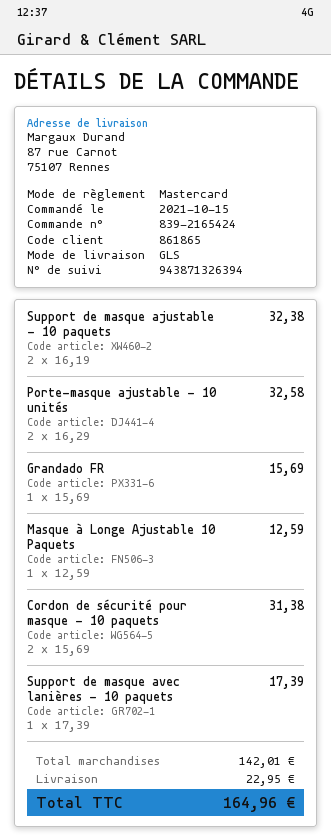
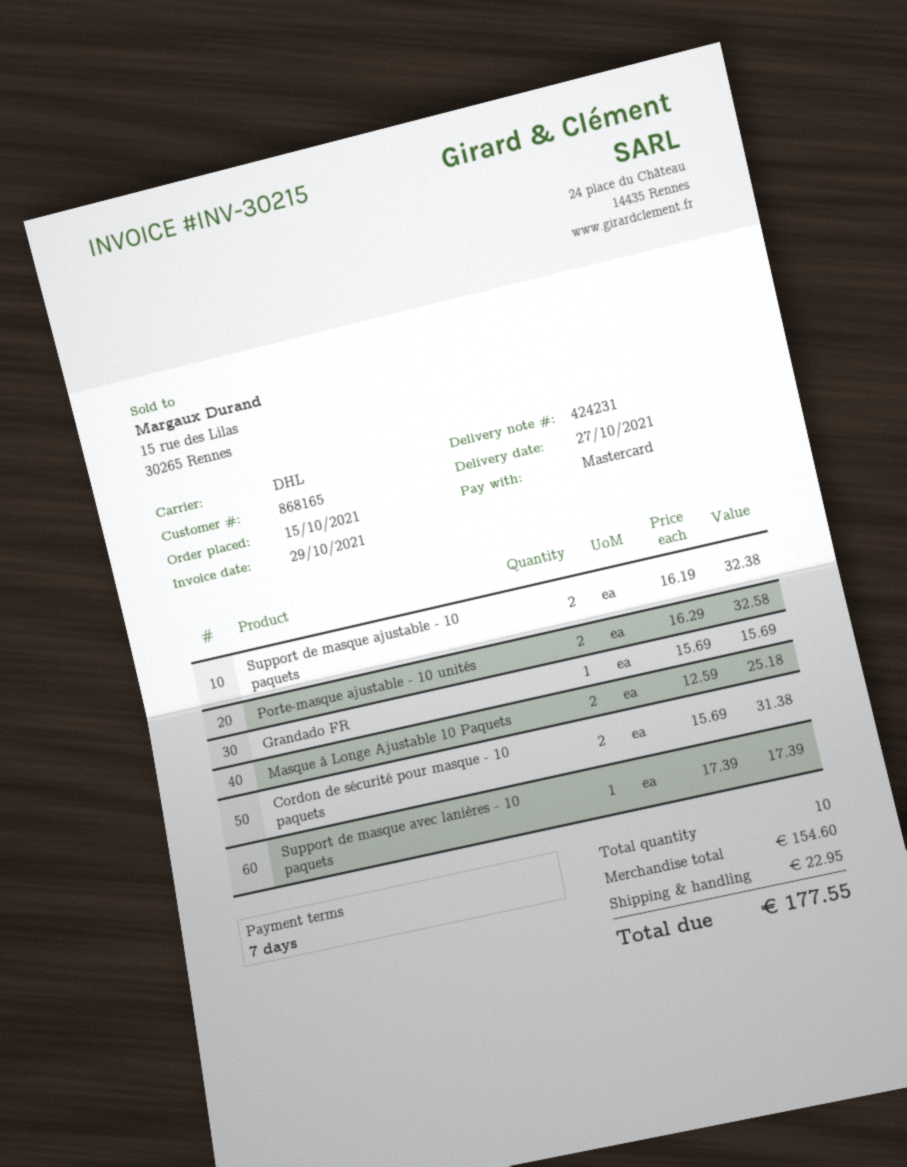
customer number: 861865 -> 868165
shipping method: GLS -> DHL
Masque à Longe Ajustable 10 Paquets: 1 x 12.59 = 12.59 -> 2 x 12.59 = 25.18
subtotal: 142.01 -> 154.60
total: 164.96 -> 177.55

